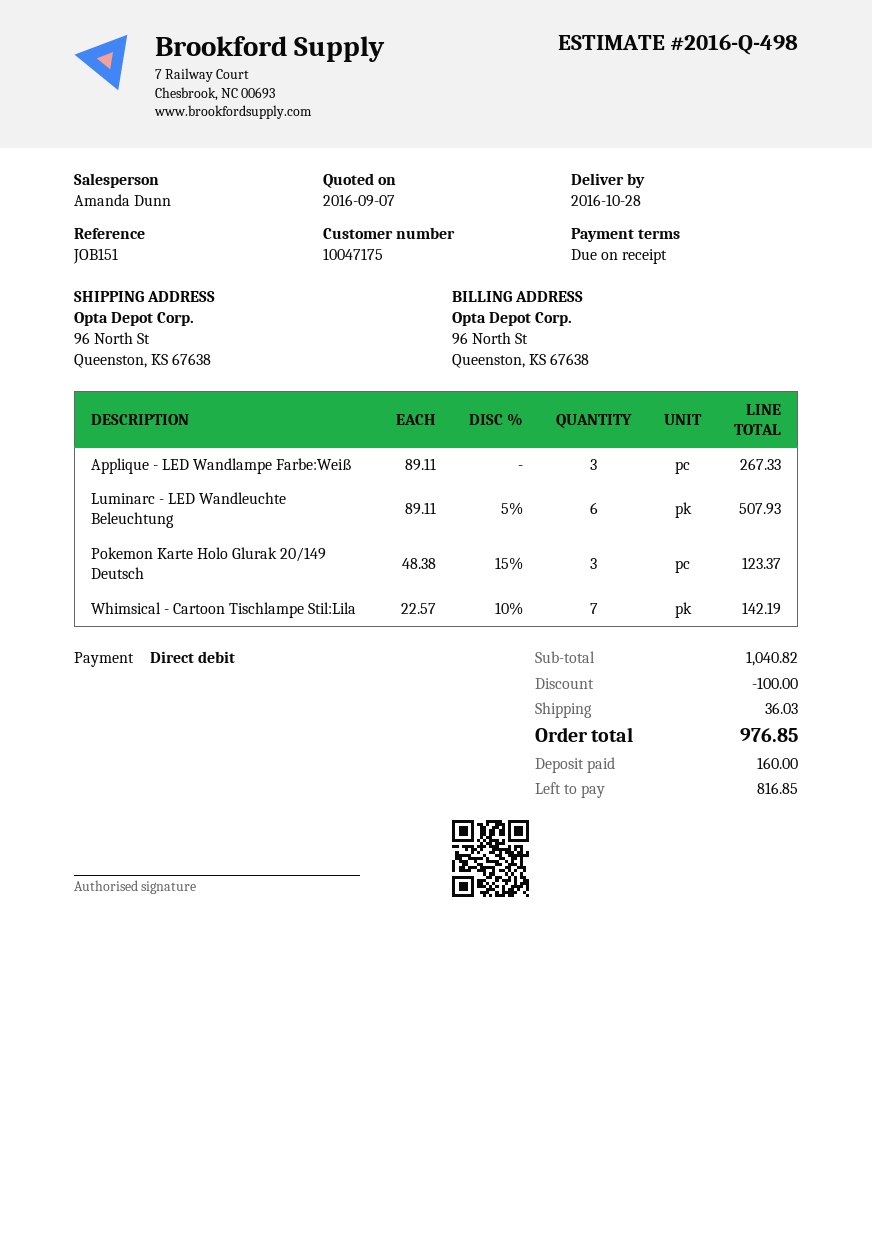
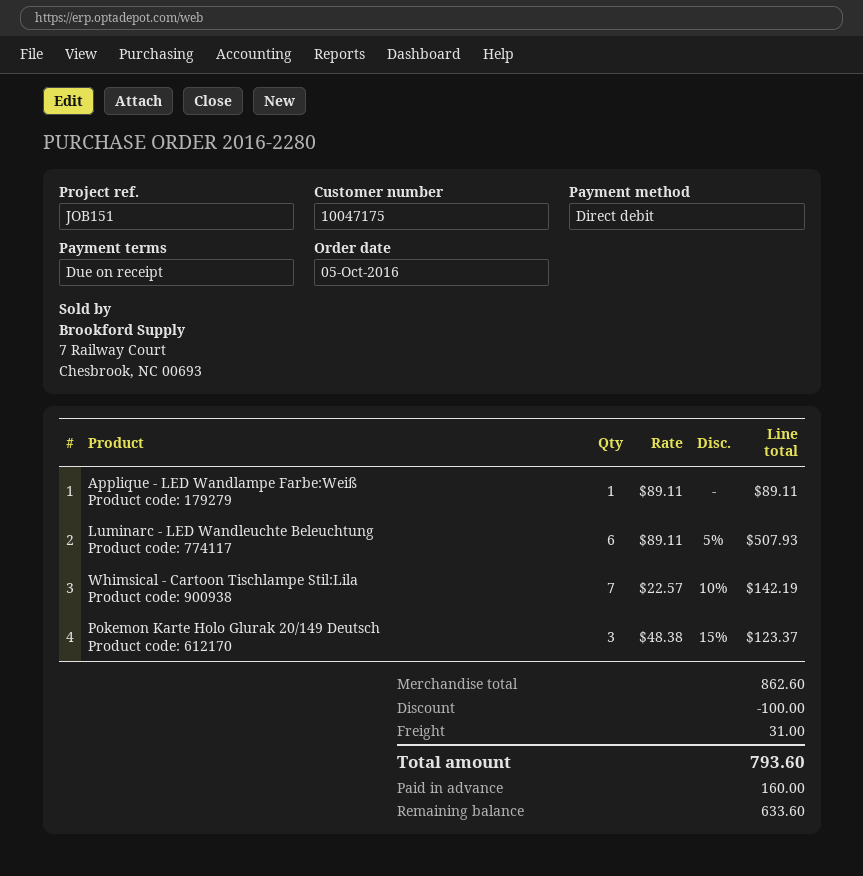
Applique - LED Wandlampe Farbe:Weiß: 3 x 89.11 = 267.33 -> 1 x 89.11 = 89.11
subtotal: 1040.82 -> 862.60
shipping: 36.03 -> 31.00
total: 976.85 -> 793.60
balance: 816.85 -> 633.60

